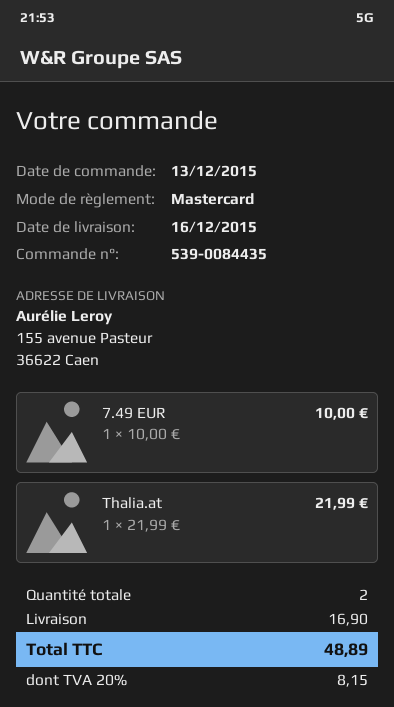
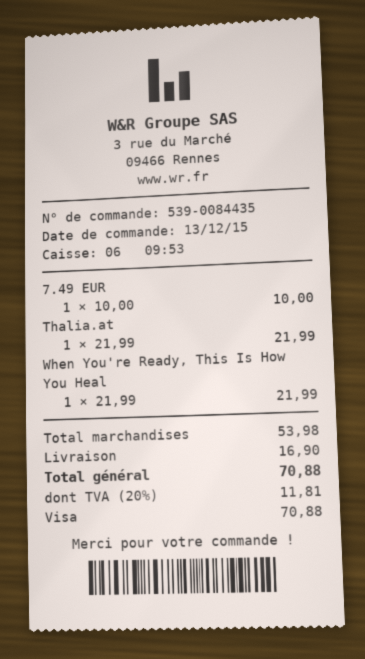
payment method: Mastercard -> Visa
When You're Ready, This Is How You Heal: none -> 1 x 21.99 = 21.99
tax: 20% = 8.15 -> 20% = 11.81
total: 48.89 -> 70.88

